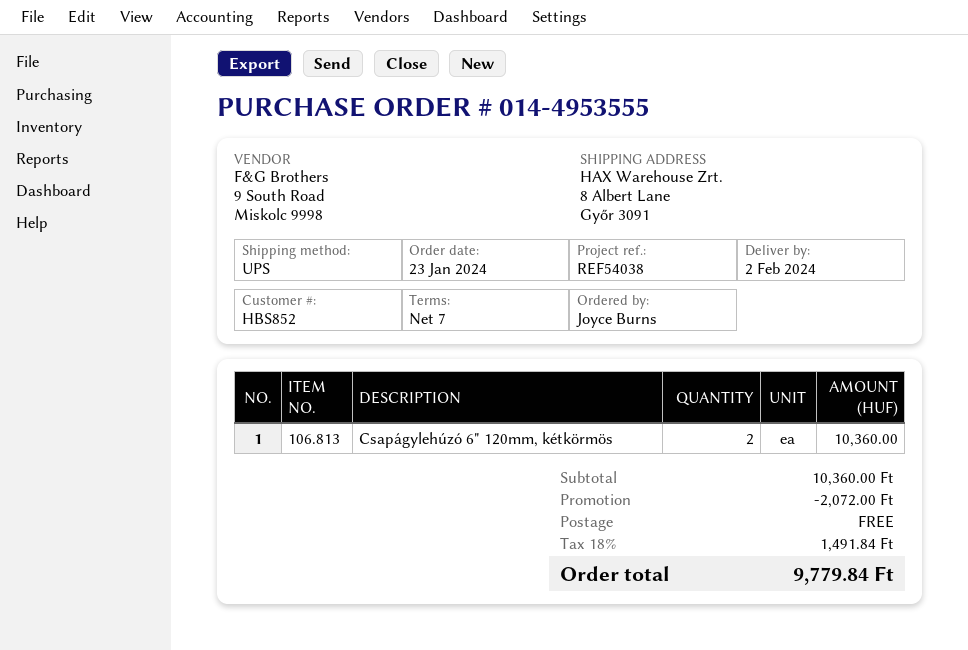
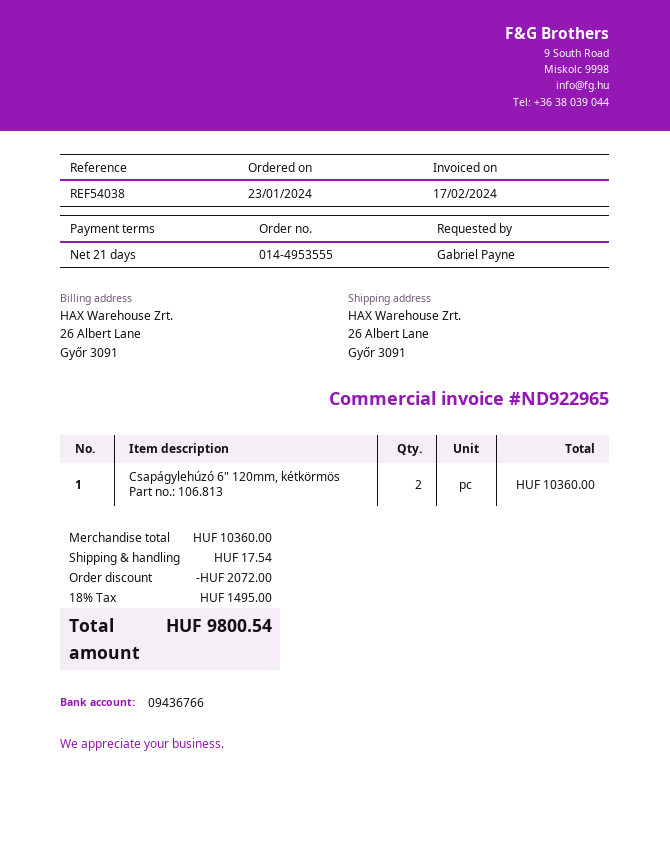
payment terms: 7 days -> 21 days
ordered by: Joyce Burns -> Gabriel Payne
ship to: 8 Albert Lane, Győr 3091 -> 26 Albert Lane, Győr 3091
shipping: 0.00 -> 17.54
tax: 18% = 1491.84 -> 18% = 1495.00
total: 9779.84 -> 9800.54

